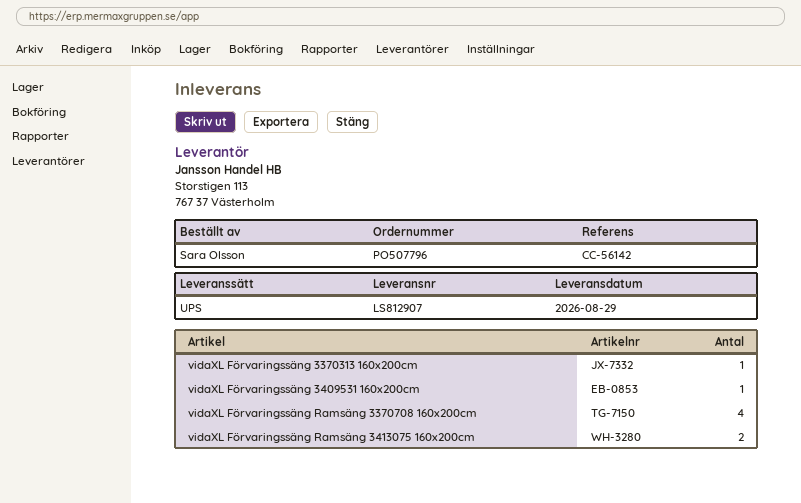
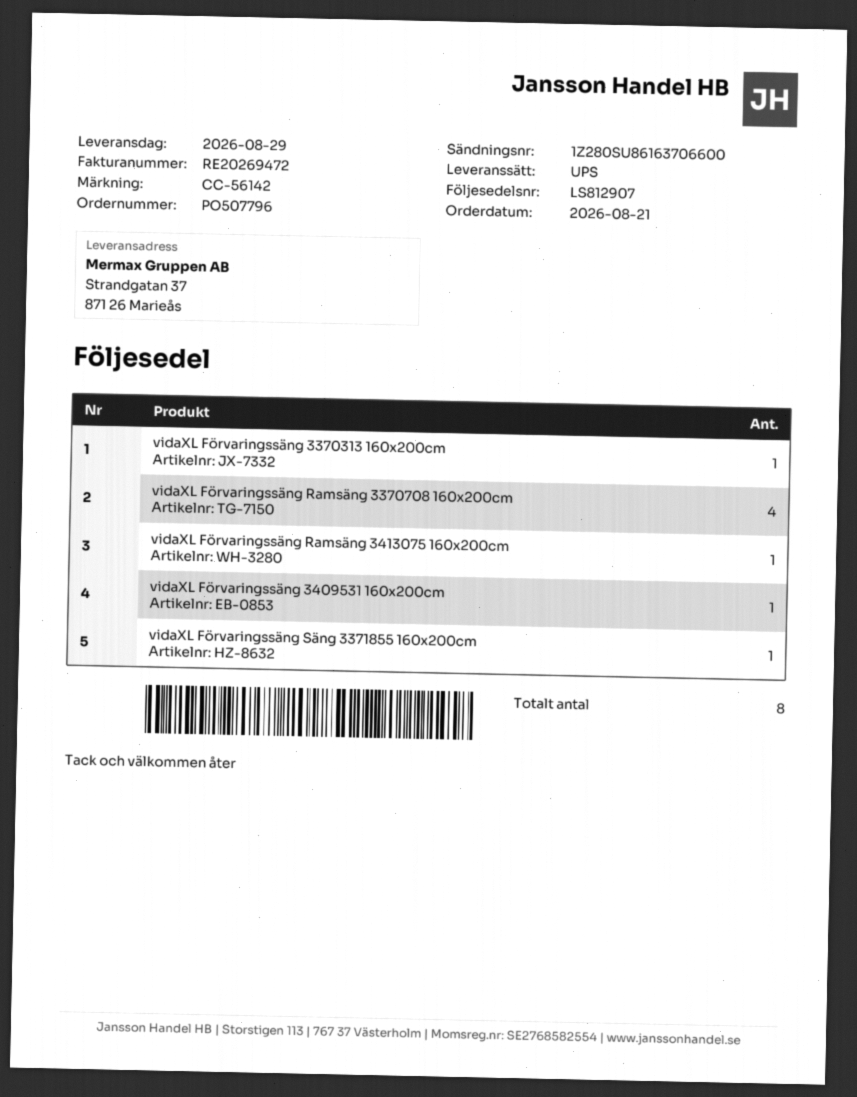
vidaXL Förvaringssäng Ramsäng 3413075 160x200cm: 2 -> 1
vidaXL Förvaringssäng Säng 3371855 160x200cm: none -> 1

